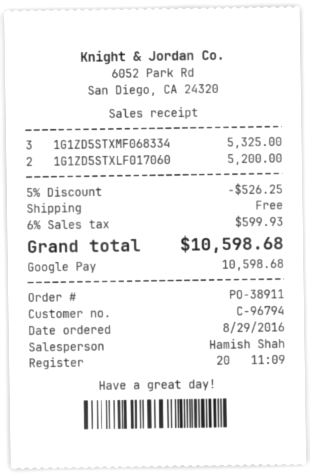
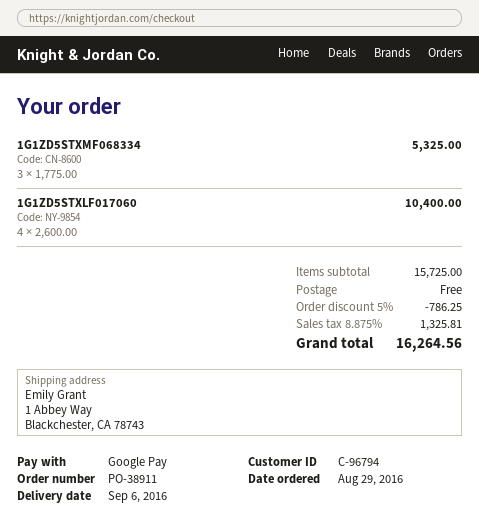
1G1ZD5STXLF017060: 2 for 5200.00 -> 4 for 10400.00
discount: 5% = 526.25 -> 5% = 786.25
tax: 6% = 599.93 -> 8.875% = 1325.81
total: 10598.68 -> 16264.56

